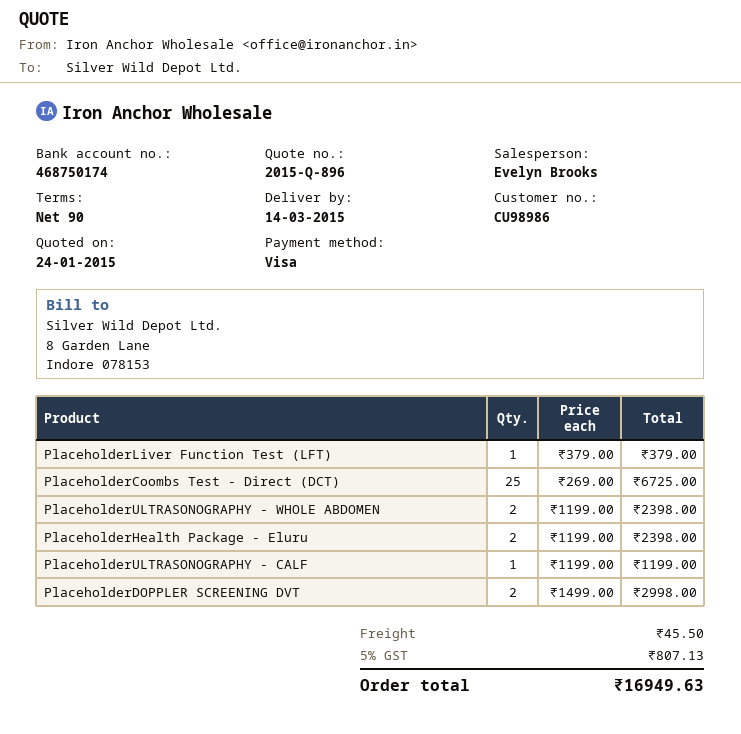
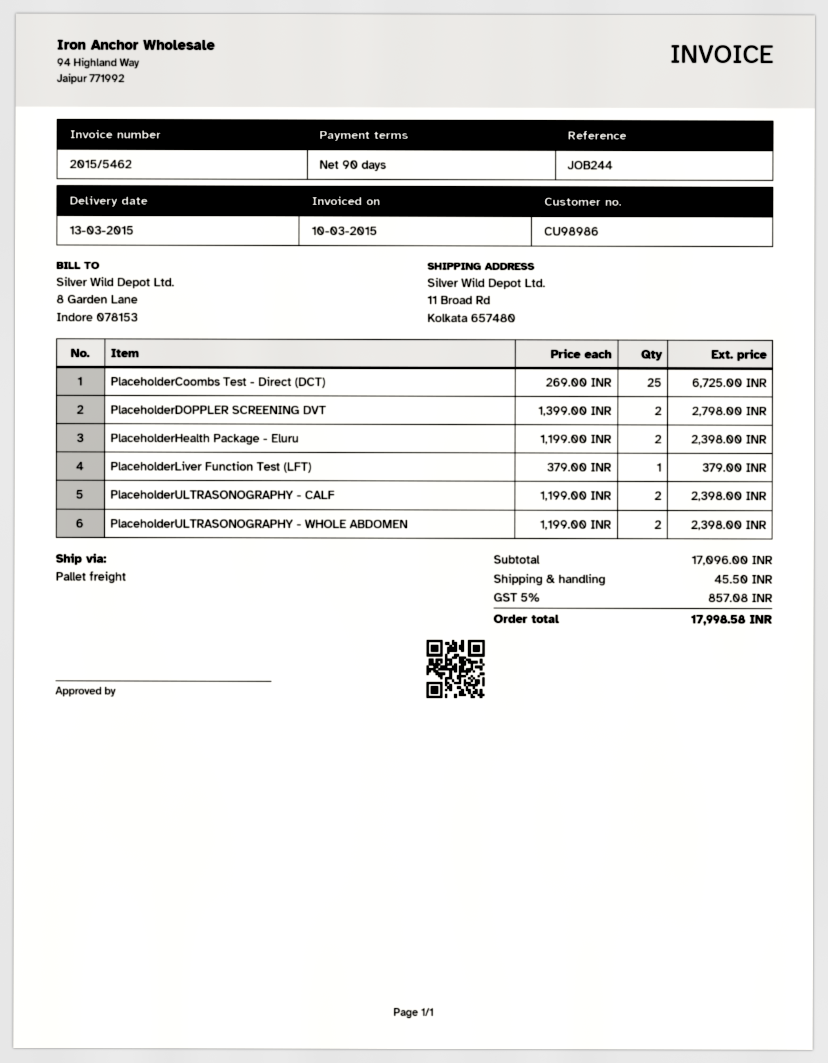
delivery date: 2015-03-14 -> 2015-03-13
PlaceholderULTRASONOGRAPHY - CALF: 1 x 1199.00 = 1199.00 -> 2 x 1199.00 = 2398.00
PlaceholderDOPPLER SCREENING DVT: 2 x 1499.00 = 2998.00 -> 2 x 1399.00 = 2798.00
tax: 5% = 807.13 -> 5% = 857.08
total: 16949.63 -> 17998.58

